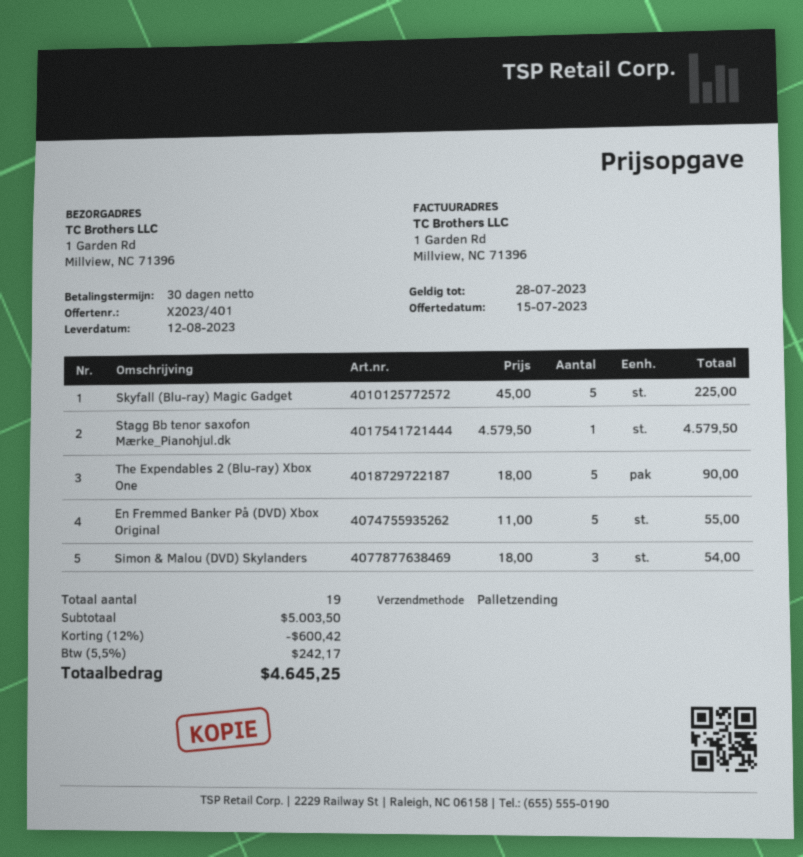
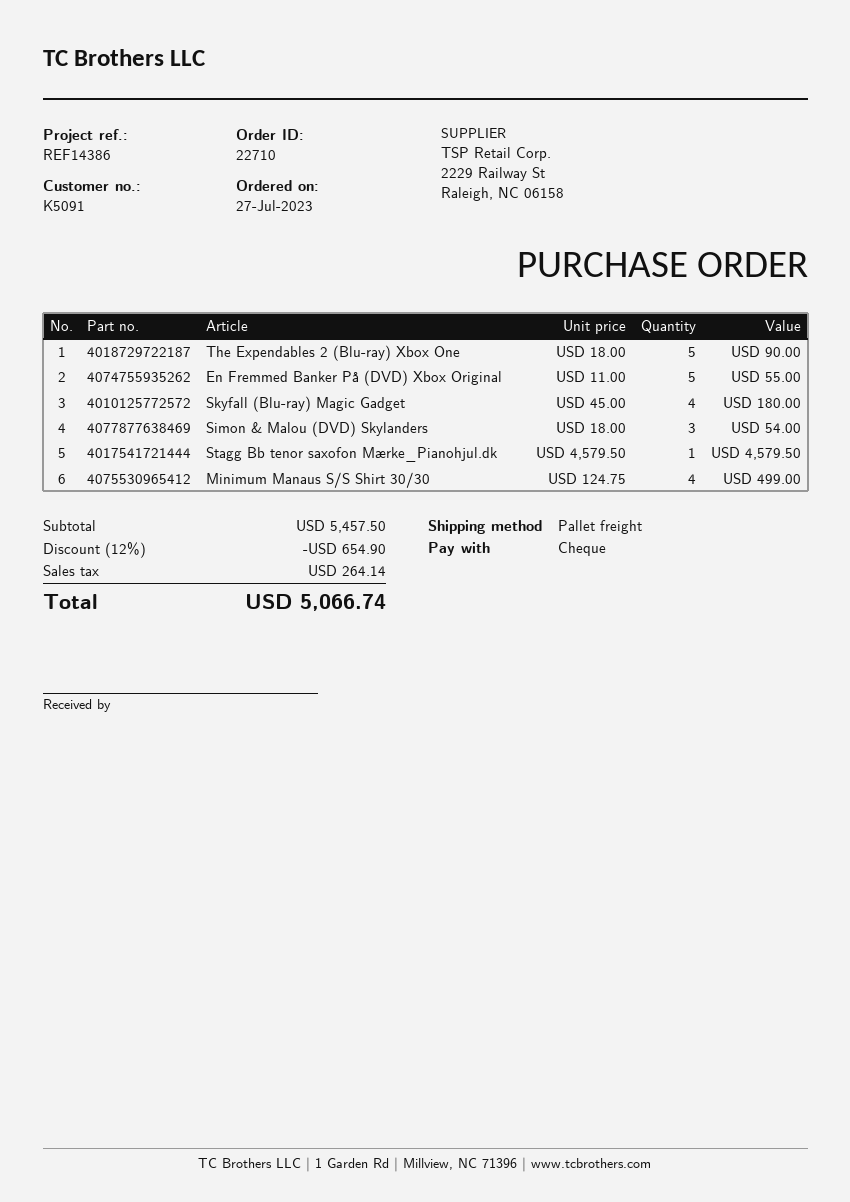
Skyfall (Blu-ray) Magic Gadget: 5 x 45.00 = 225.00 -> 4 x 45.00 = 180.00
Minimum Manaus S/S Shirt 30/30: none -> 4 x 124.75 = 499.00
subtotal: 5003.50 -> 5457.50
discount: 12% = 600.42 -> 12% = 654.90
tax: 242.17 -> 264.14
total: 4645.25 -> 5066.74

